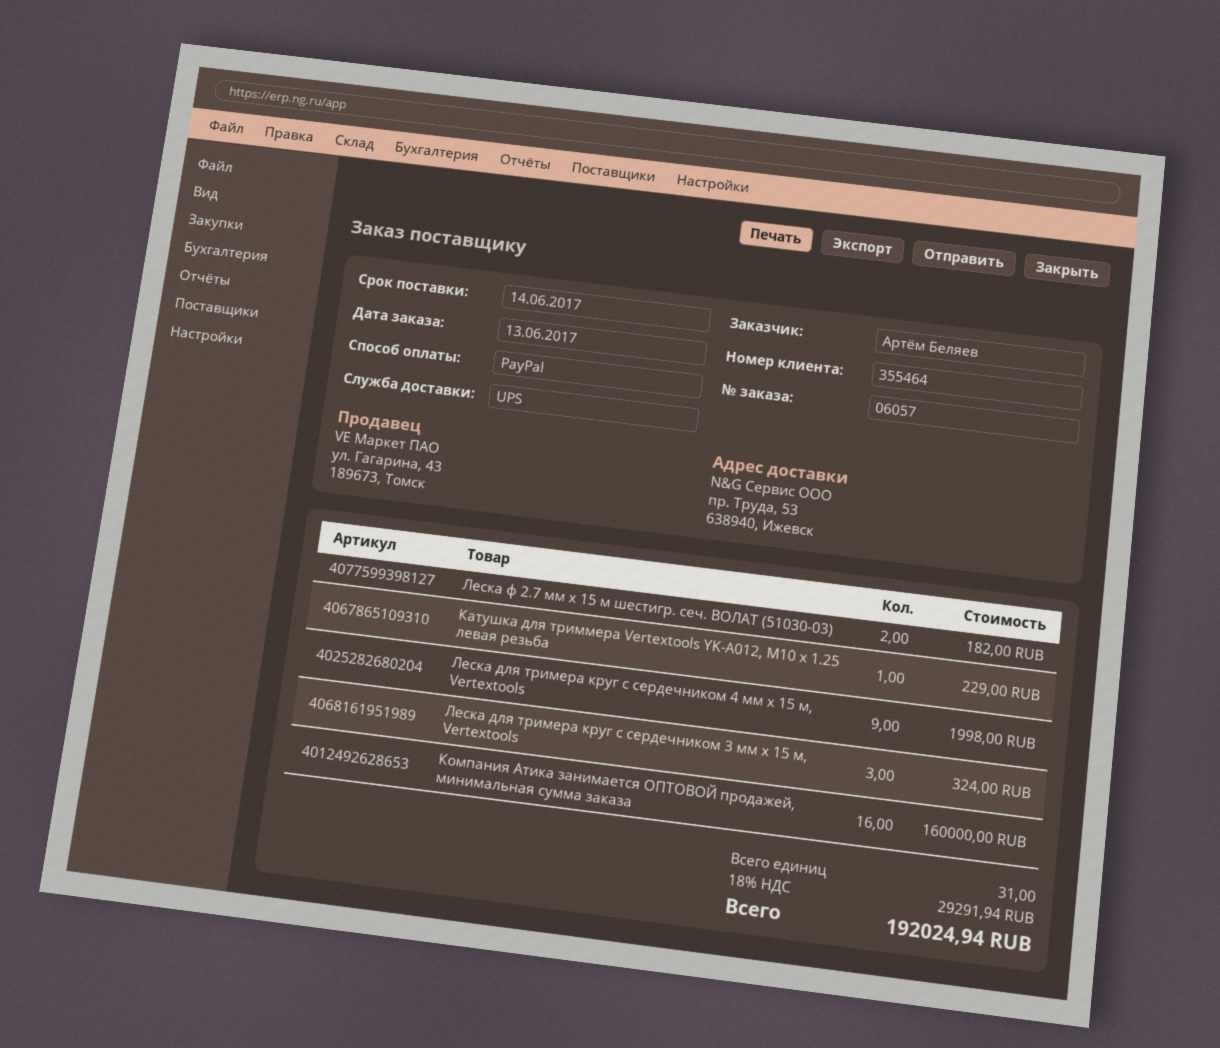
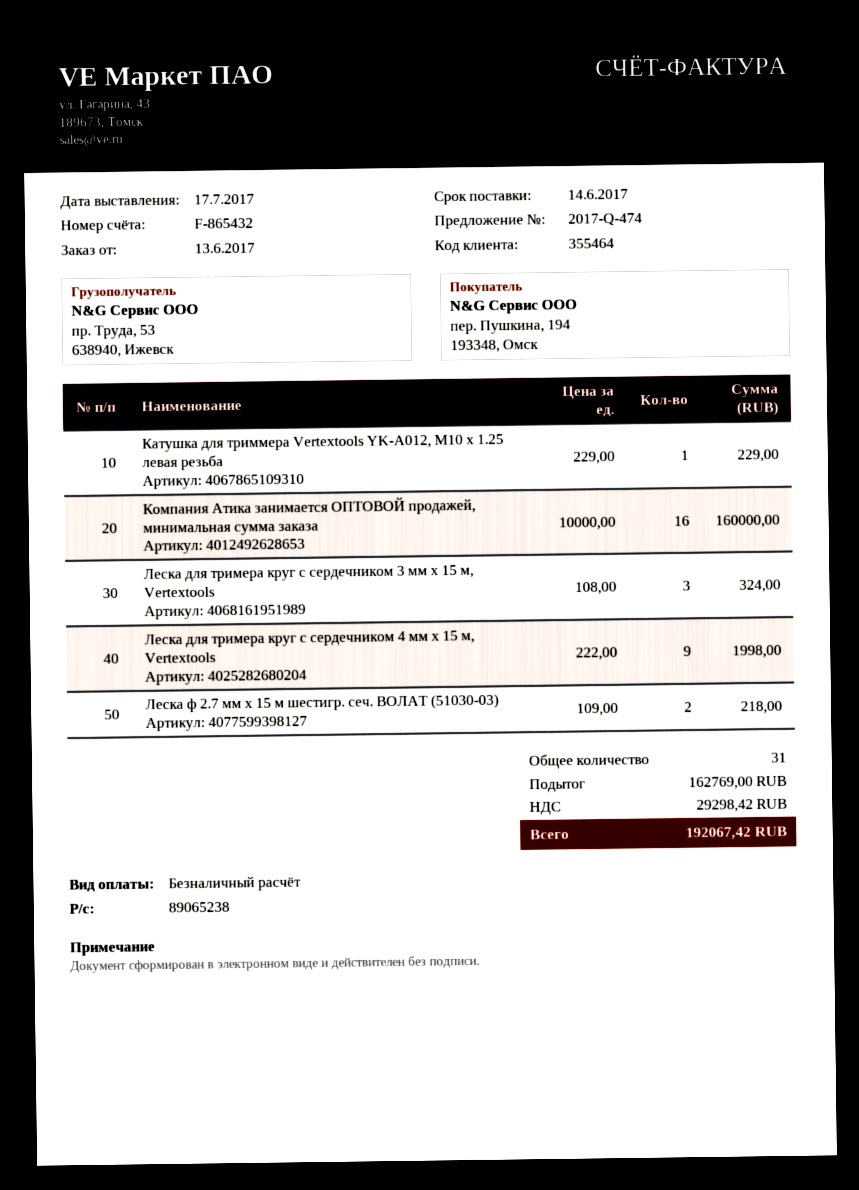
payment method: PayPal -> bank transfer
Леска ф 2.7 мм х 15 м шестигр. сеч. ВОЛАТ (51030-03): 2 for 182.00 -> 2 for 218.00
tax: 29291.94 -> 29298.42
total: 192024.94 -> 192067.42

